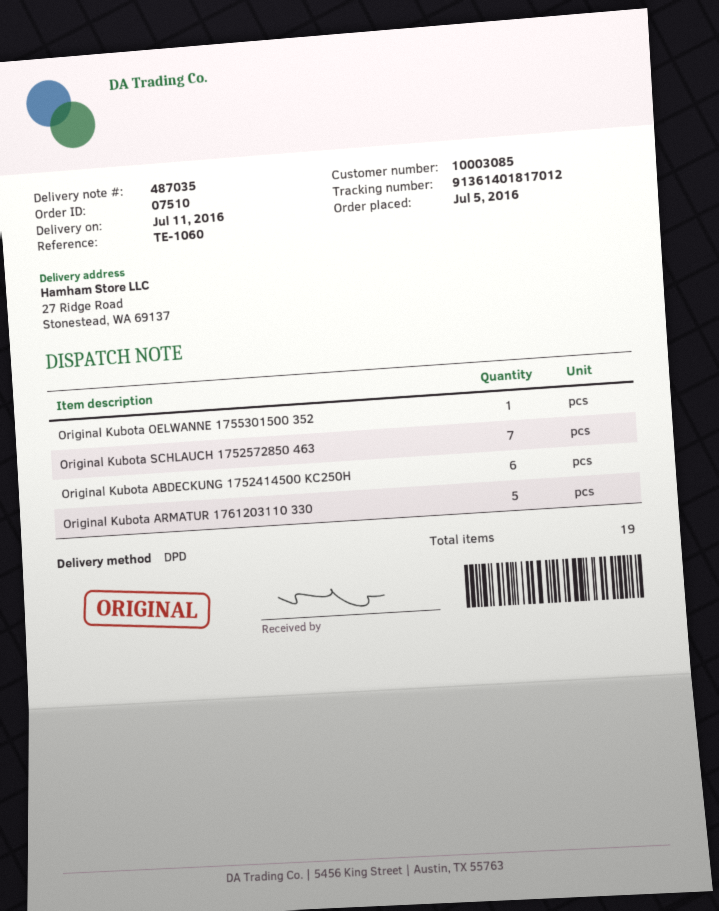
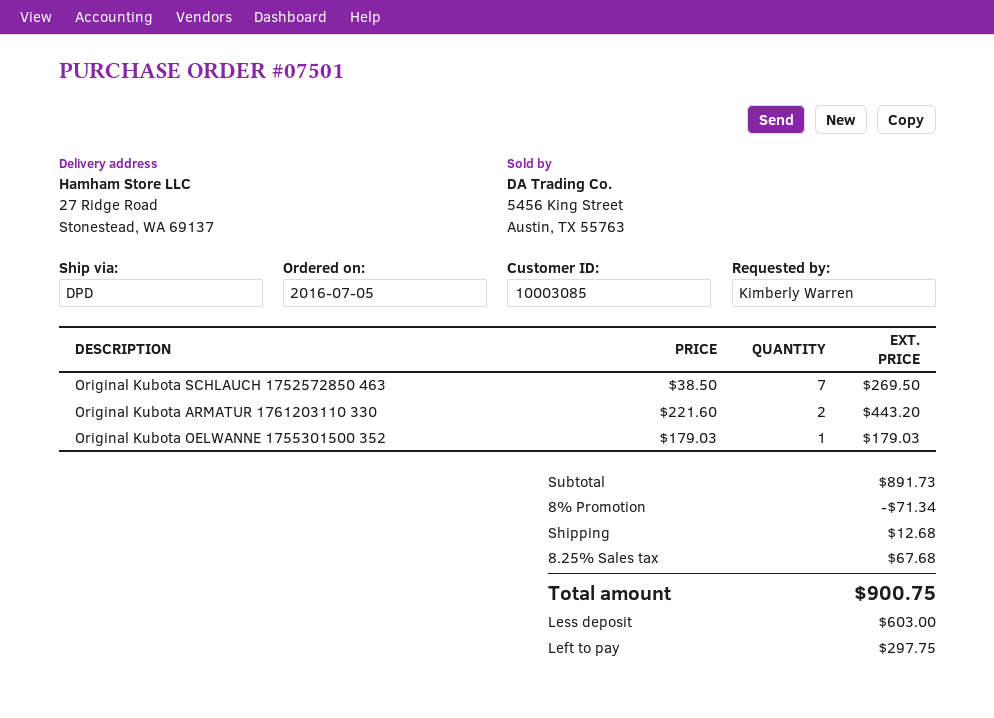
order number: 07510 -> 07501
Original Kubota ABDECKUNG 1752414500 KC250H: 6 -> none
Original Kubota ARMATUR 1761203110 330: 5 -> 2

